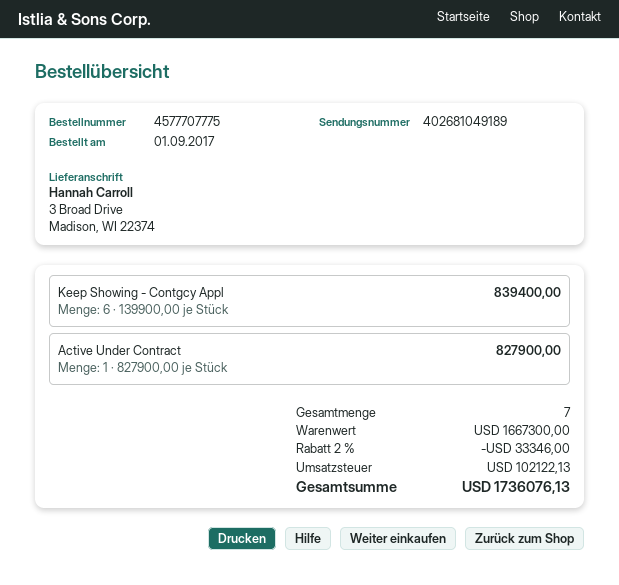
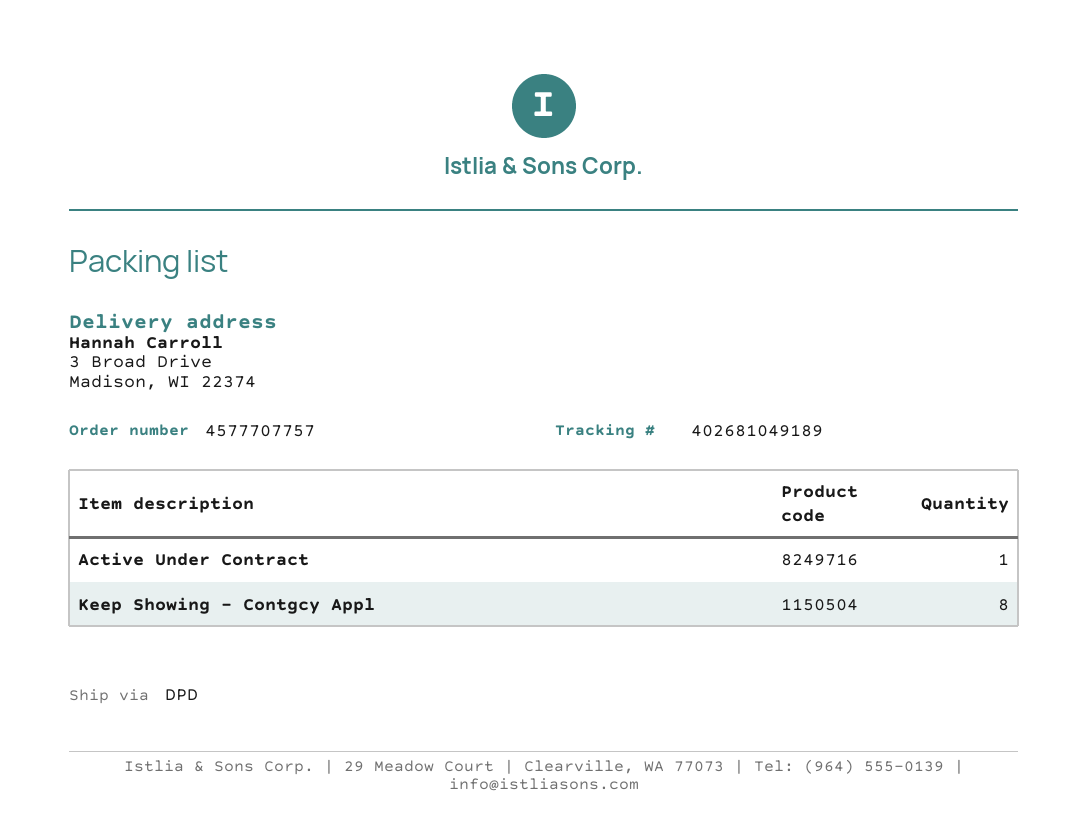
order number: 4577707775 -> 4577707757
Keep Showing - Contgcy Appl: 6 -> 8

